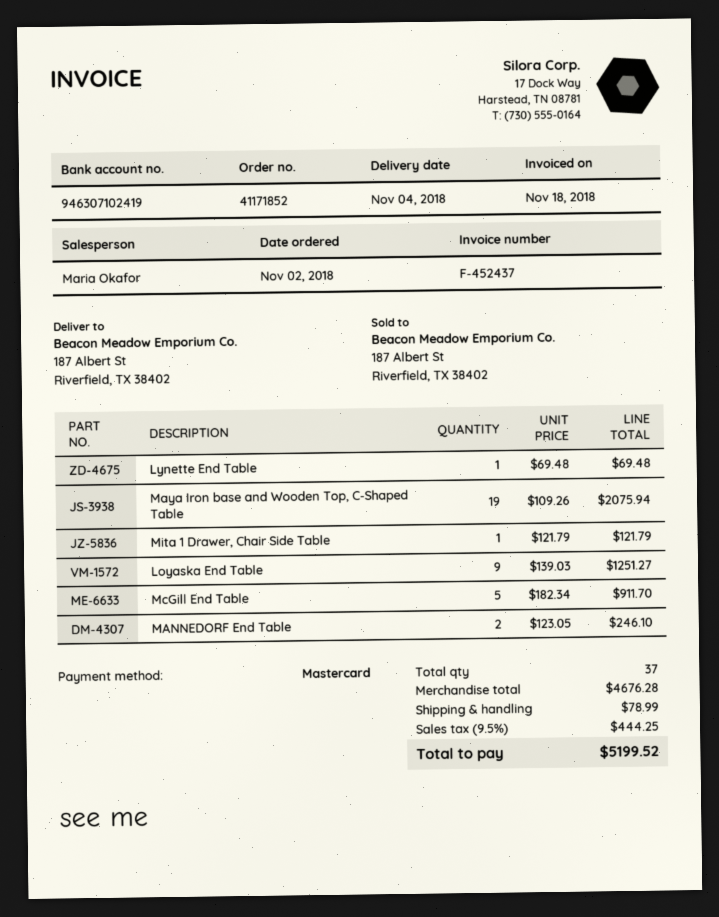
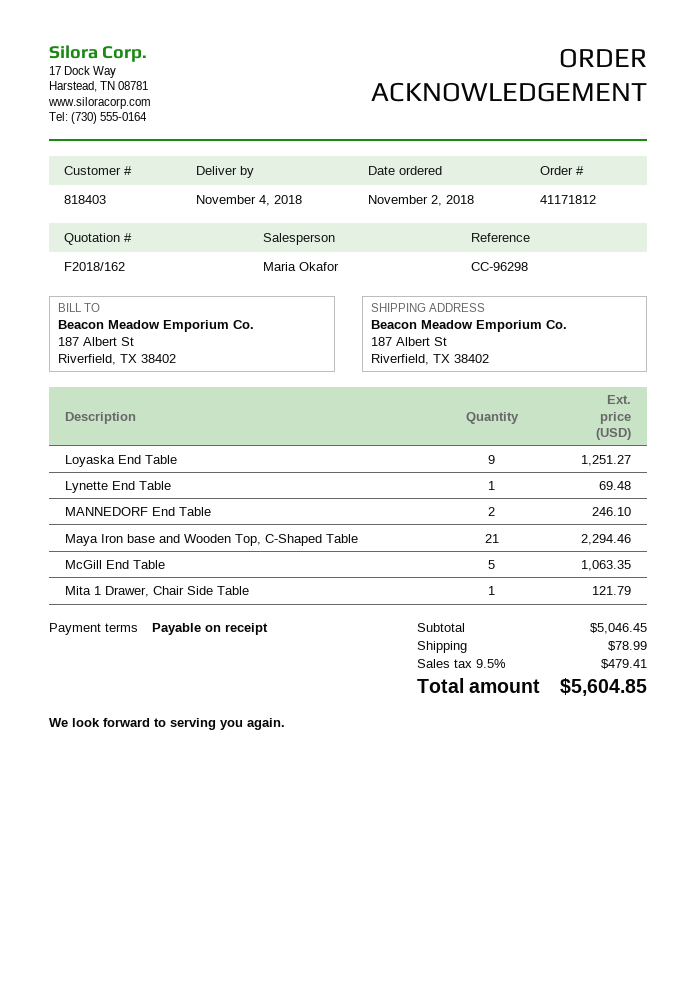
order number: 41171852 -> 41171812
Maya Iron base and Wooden Top, C-Shaped Table: 19 for 2075.94 -> 21 for 2294.46
McGill End Table: 5 for 911.70 -> 5 for 1063.35
subtotal: 4676.28 -> 5046.45
tax: 9.5% = 444.25 -> 9.5% = 479.41
total: 5199.52 -> 5604.85

